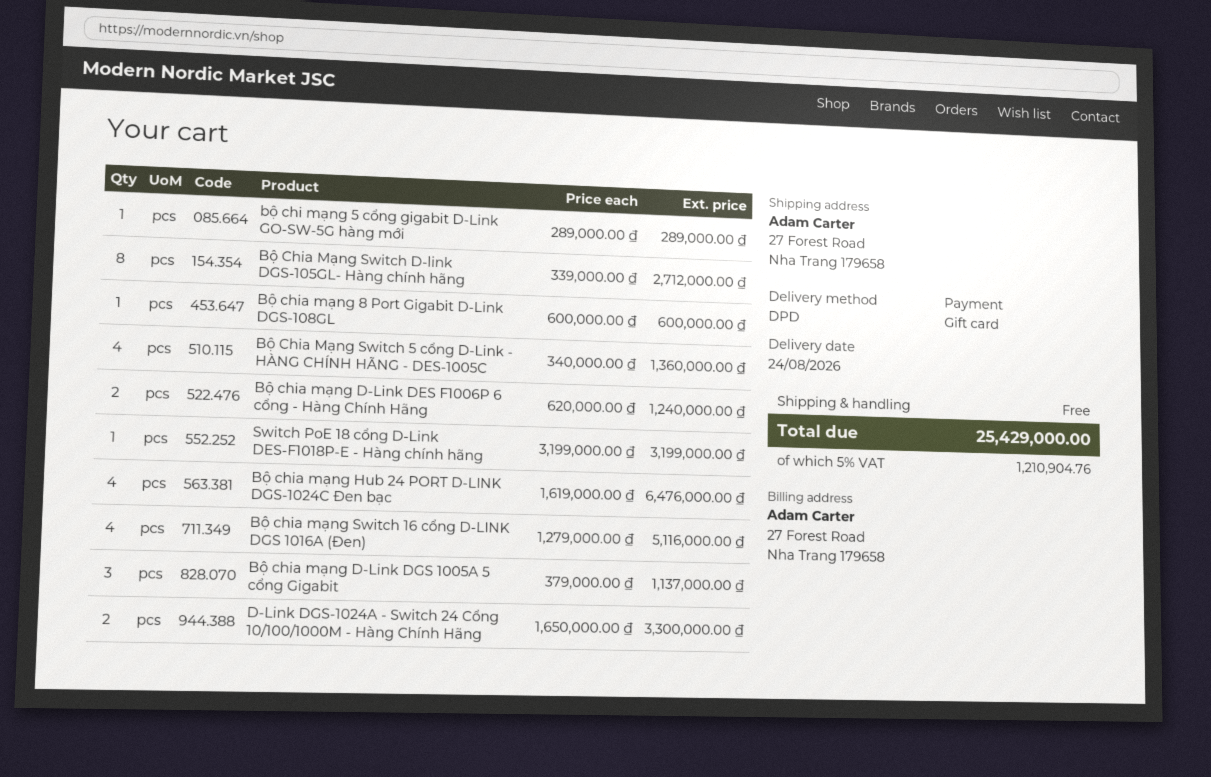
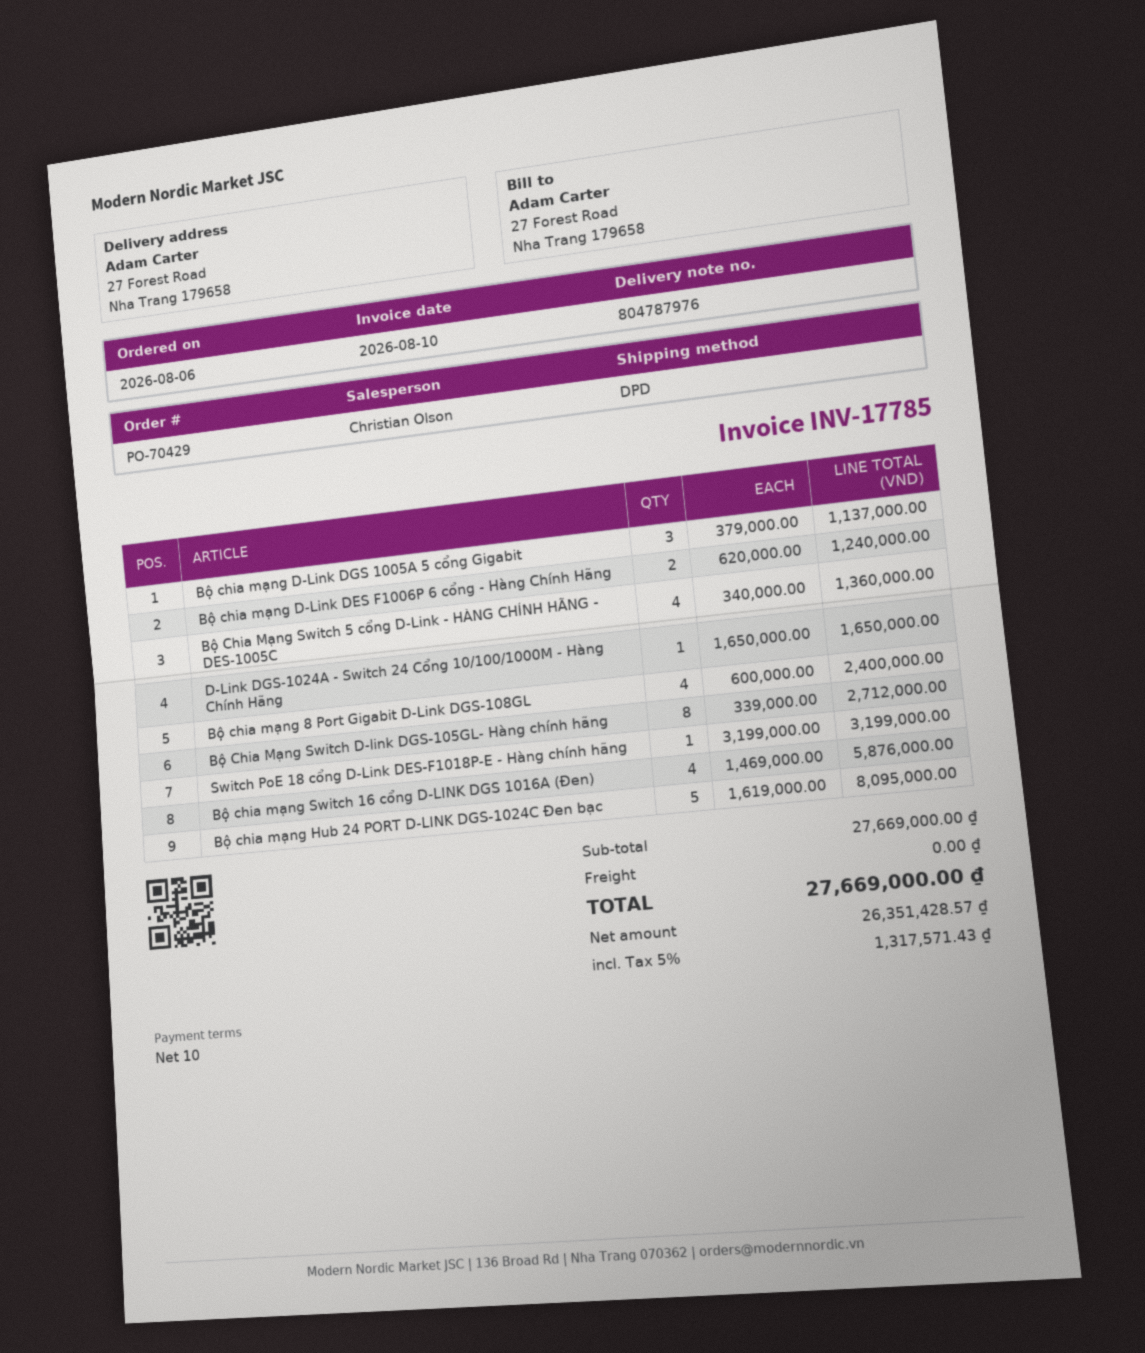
bộ chi mạng 5 cổng gigabit D-Link GO-SW-5G hàng mới: 1 x 289000.00 = 289000.00 -> none
Bộ chia mạng 8 Port Gigabit D-Link DGS-108GL: 1 x 600000.00 = 600000.00 -> 4 x 600000.00 = 2400000.00
Bộ chia mạng Hub 24 PORT D-LINK DGS-1024C Đen bạc: 4 x 1619000.00 = 6476000.00 -> 5 x 1619000.00 = 8095000.00
Bộ chia mạng Switch 16 cổng D-LINK DGS 1016A (Đen): 4 x 1279000.00 = 5116000.00 -> 4 x 1469000.00 = 5876000.00
D-Link DGS-1024A - Switch 24 Cổng 10/100/1000M - Hàng Chính Hãng: 2 x 1650000.00 = 3300000.00 -> 1 x 1650000.00 = 1650000.00
tax: 5% = 1210904.76 -> 5% = 1317571.43
total: 25429000.00 -> 27669000.00

